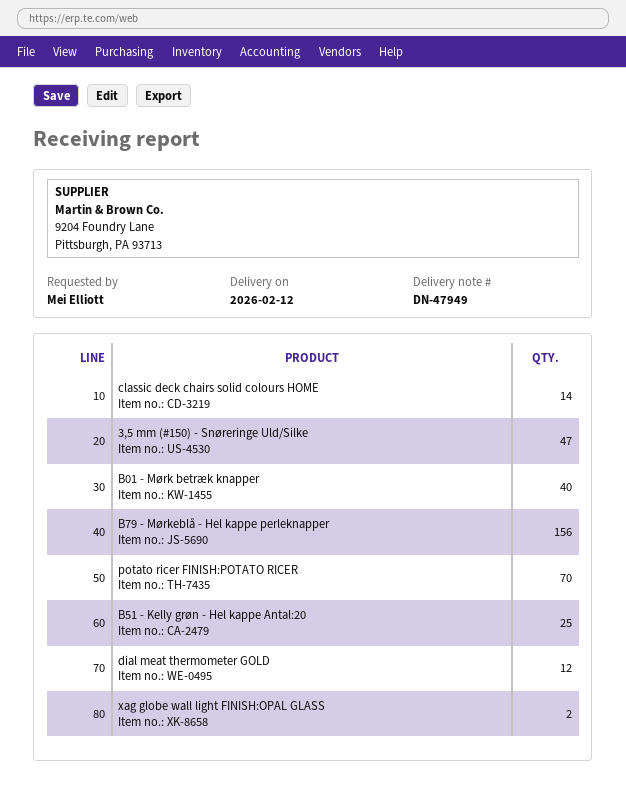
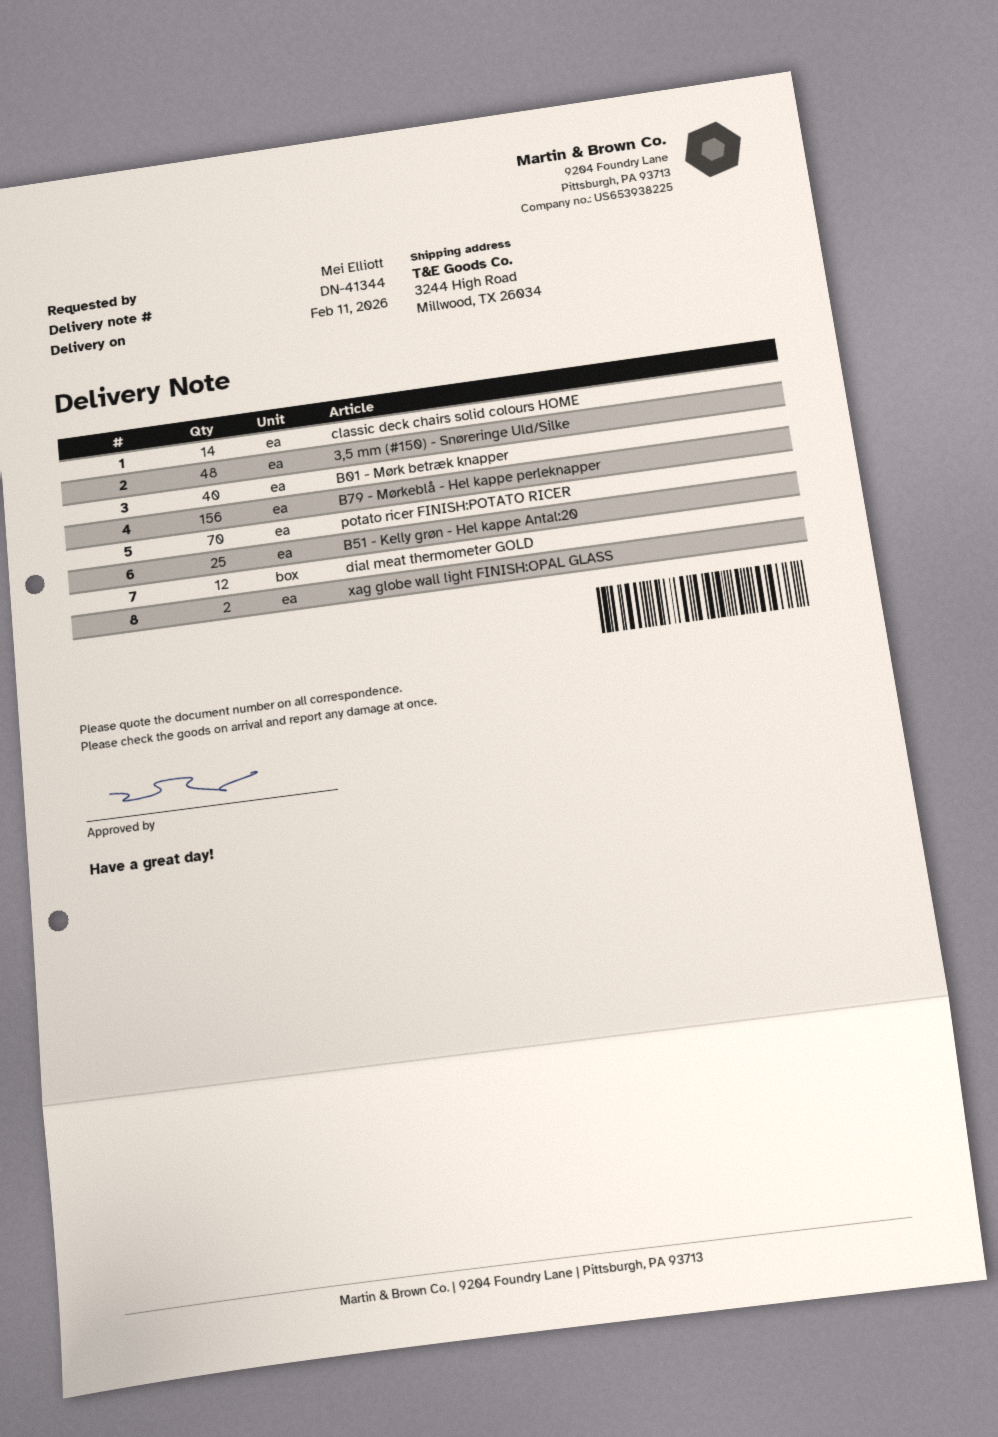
delivery note number: DN-47949 -> DN-41344
delivery date: 2026-02-12 -> 2026-02-11
3,5 mm (#150) - Snøreringe Uld/Silke: 47 -> 48

